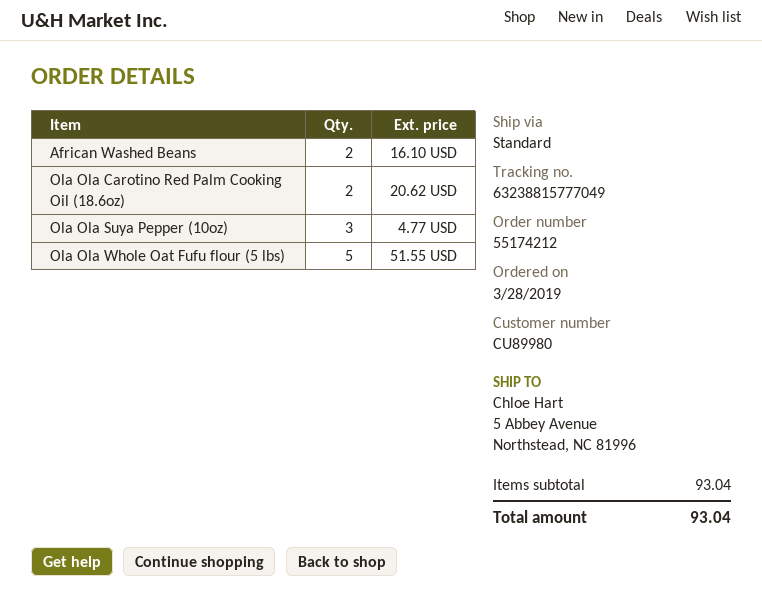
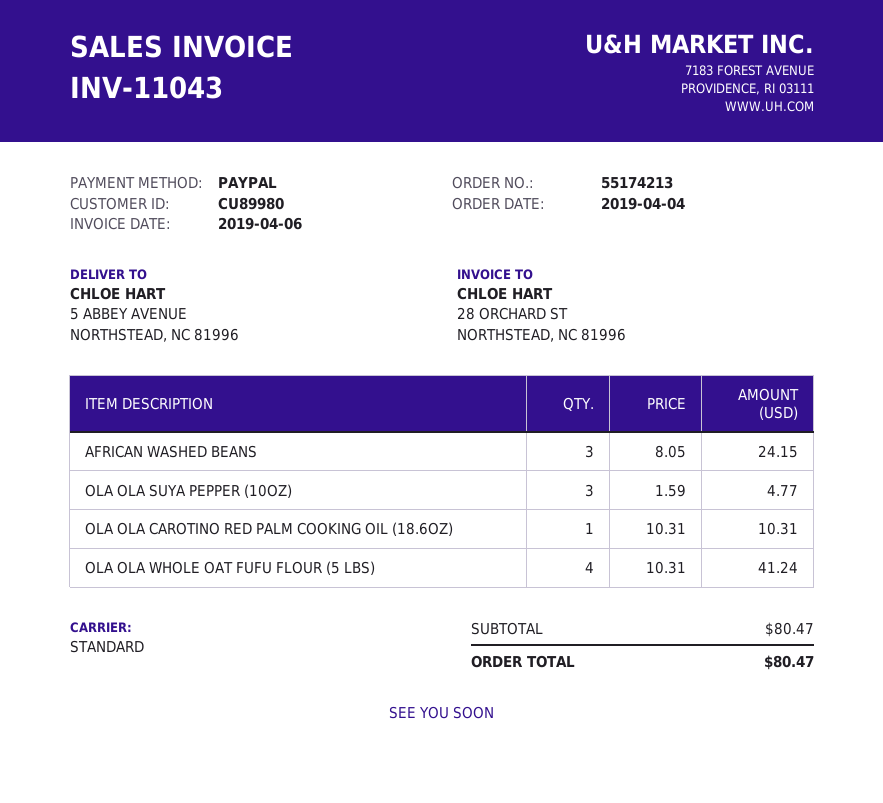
order number: 55174212 -> 55174213
order date: 2019-03-28 -> 2019-04-04
African Washed Beans: 2 for 16.10 -> 3 for 24.15
Ola Ola Carotino Red Palm Cooking Oil (18.6oz): 2 for 20.62 -> 1 for 10.31
Ola Ola Whole Oat Fufu flour (5 lbs): 5 for 51.55 -> 4 for 41.24
subtotal: 93.04 -> 80.47
total: 93.04 -> 80.47

